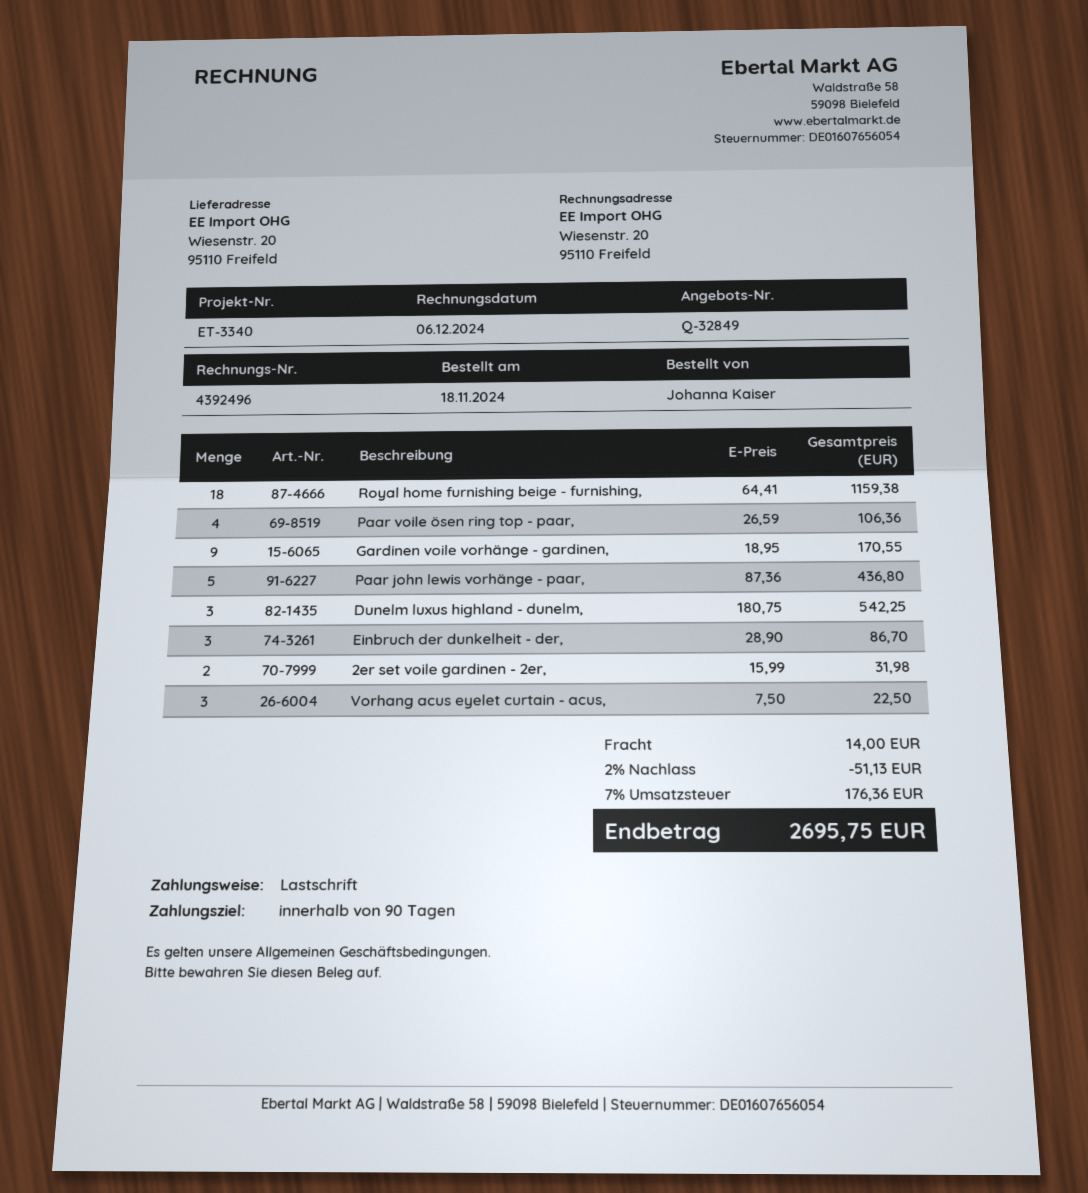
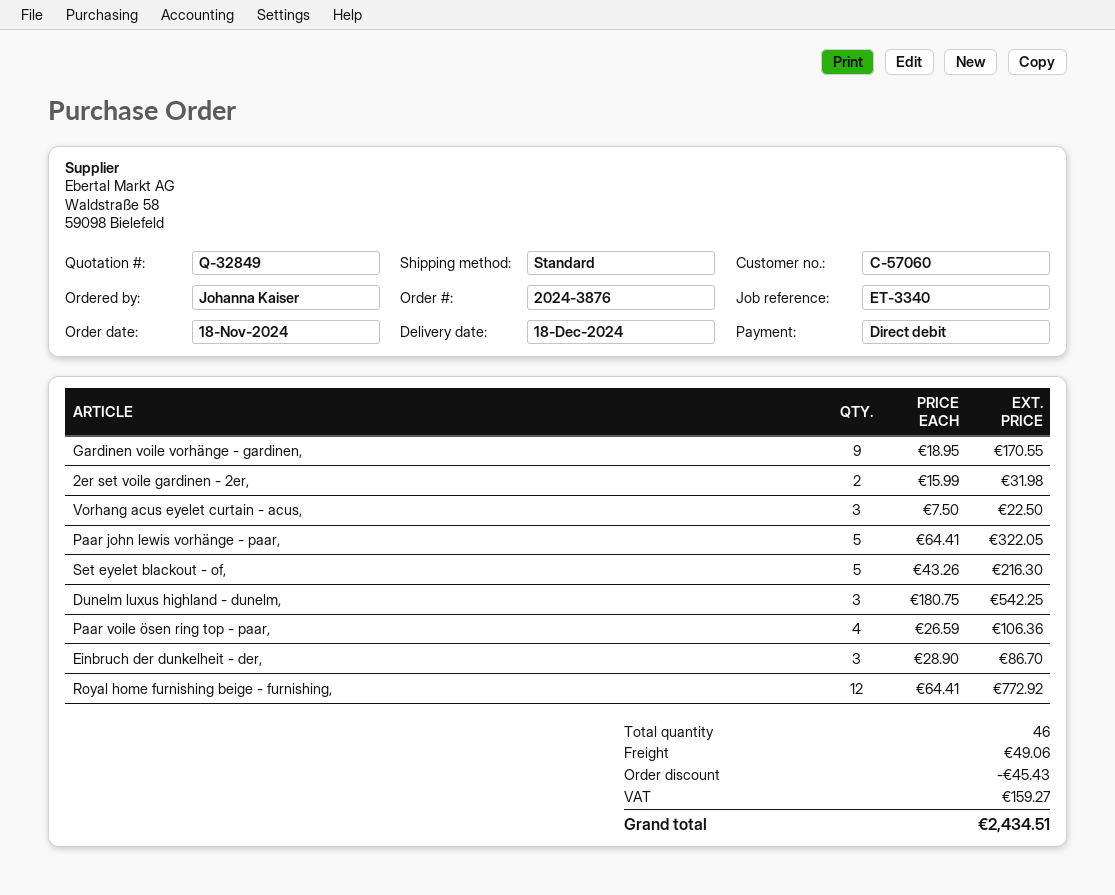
Royal home furnishing beige - furnishing,: 18 x 64.41 = 1159.38 -> 12 x 64.41 = 772.92
Paar john lewis vorhänge - paar,: 5 x 87.36 = 436.80 -> 5 x 64.41 = 322.05
Set eyelet blackout - of,: none -> 5 x 43.26 = 216.30
discount: 51.13 -> 45.43
shipping: 14.00 -> 49.06
tax: 176.36 -> 159.27
total: 2695.75 -> 2434.51

